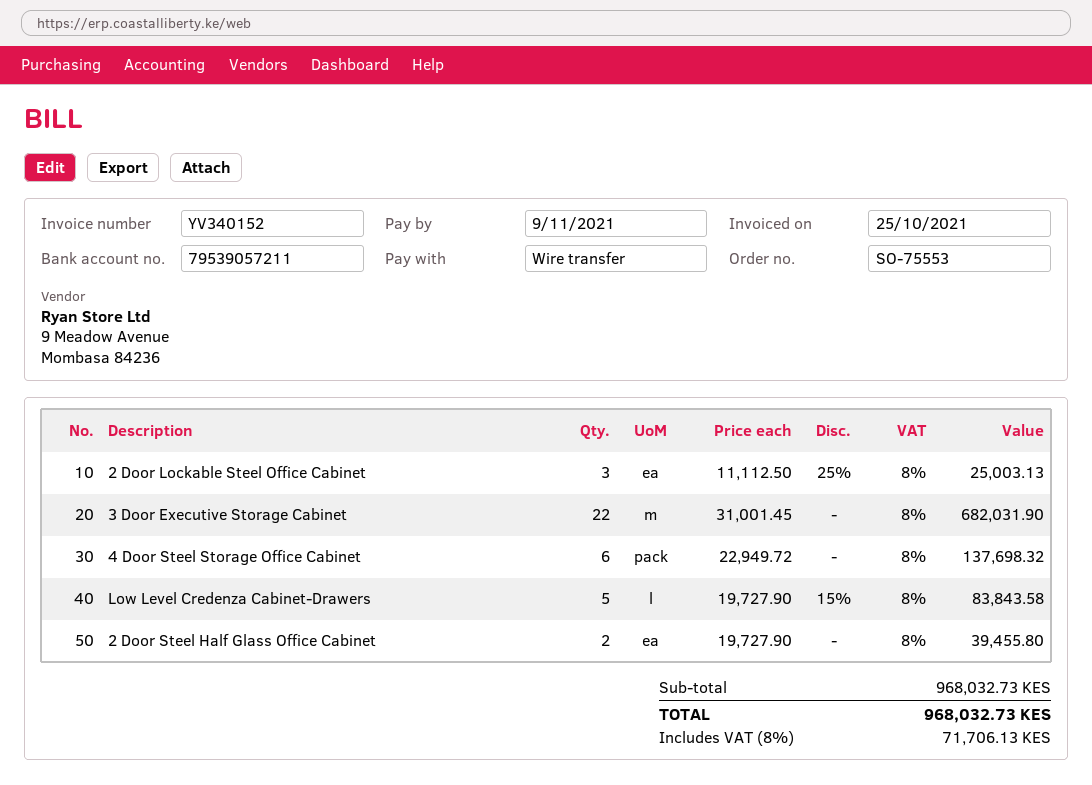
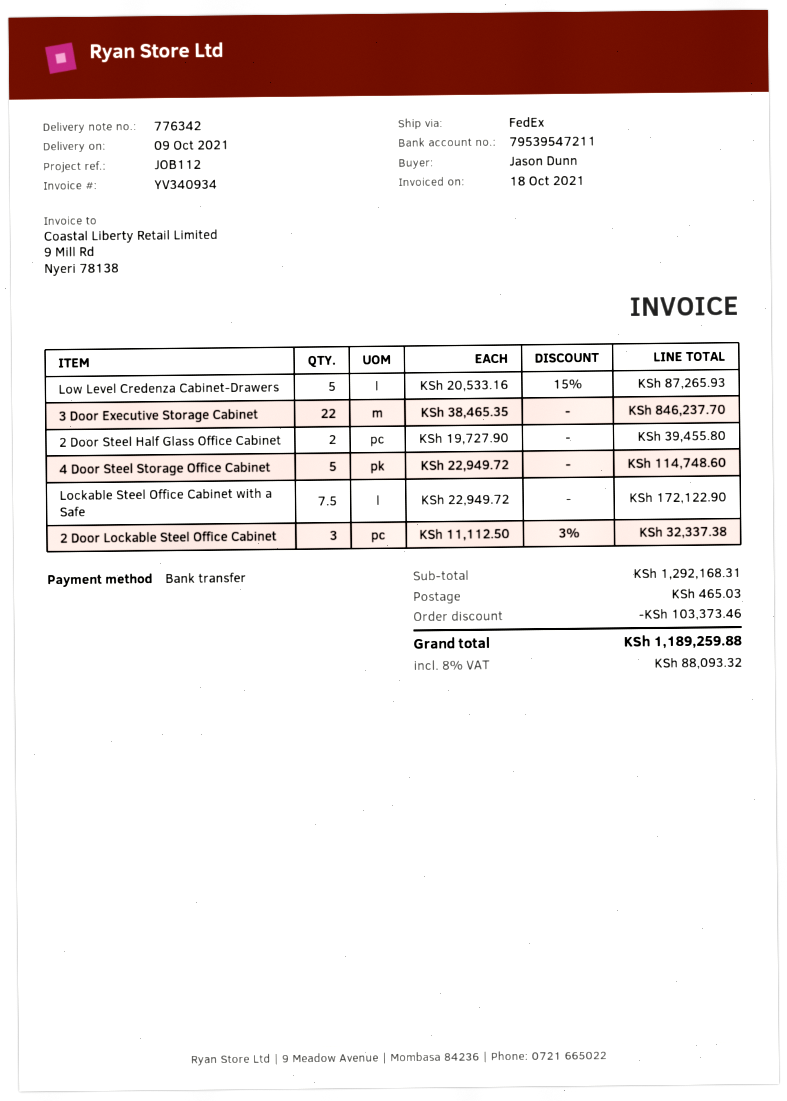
invoice number: YV340152 -> YV340934
invoice date: 2021-10-25 -> 2021-10-18
bank account: 79539057211 -> 79539547211
2 Door Lockable Steel Office Cabinet: 3 x 11112.50 - 25% = 25003.13 -> 3 x 11112.50 - 3% = 32337.38
3 Door Executive Storage Cabinet: 22 x 31001.45 = 682031.90 -> 22 x 38465.35 = 846237.70
4 Door Steel Storage Office Cabinet: 6 x 22949.72 = 137698.32 -> 5 x 22949.72 = 114748.60
Low Level Credenza Cabinet-Drawers: 5 x 19727.90 - 15% = 83843.58 -> 5 x 20533.16 - 15% = 87265.93
Lockable Steel Office Cabinet with a Safe: none -> 7.5 x 22949.72 = 172122.90
subtotal: 968032.73 -> 1292168.31
discount: none -> 103373.46
shipping: none -> 465.03
tax: 8% = 71706.13 -> 8% = 88093.32
total: 968032.73 -> 1189259.88

